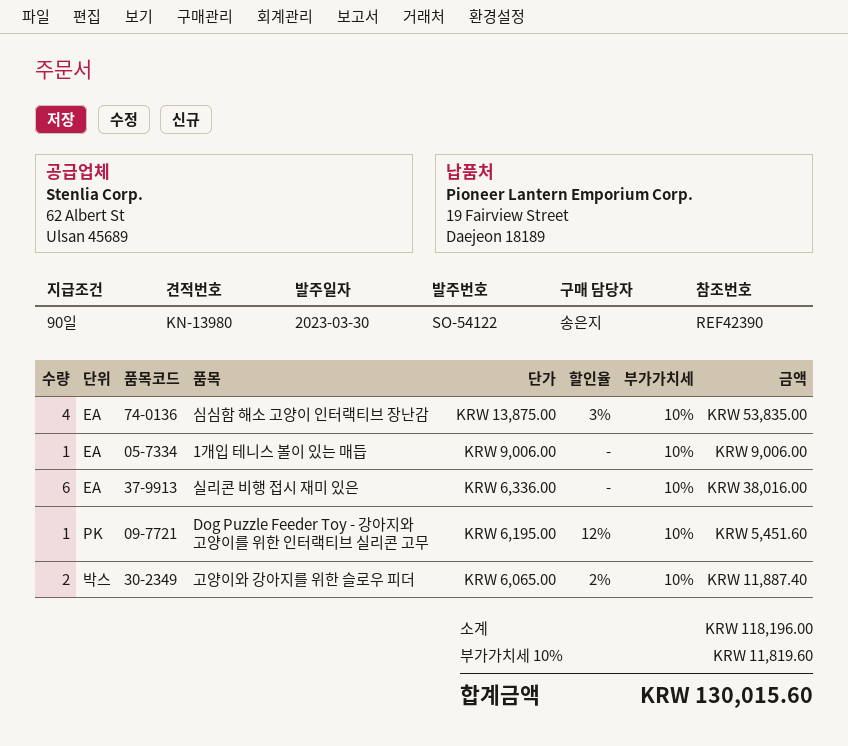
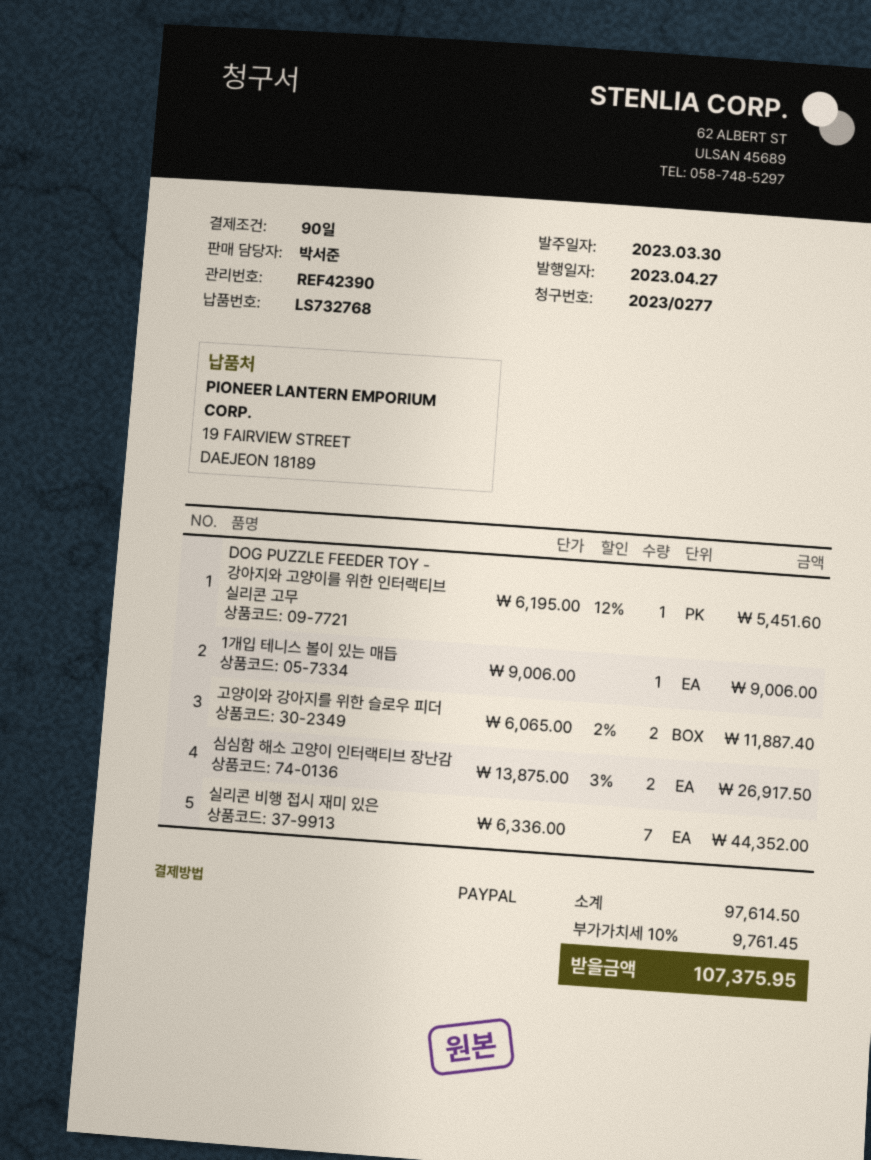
심심함 해소 고양이 인터랙티브 장난감: 4 x 13875.00 - 3% = 53835.00 -> 2 x 13875.00 - 3% = 26917.50
실리콘 비행 접시 재미 있은: 6 x 6336.00 = 38016.00 -> 7 x 6336.00 = 44352.00
subtotal: 118196.00 -> 97614.50
tax: 10% = 11819.60 -> 10% = 9761.45
total: 130015.60 -> 107375.95

